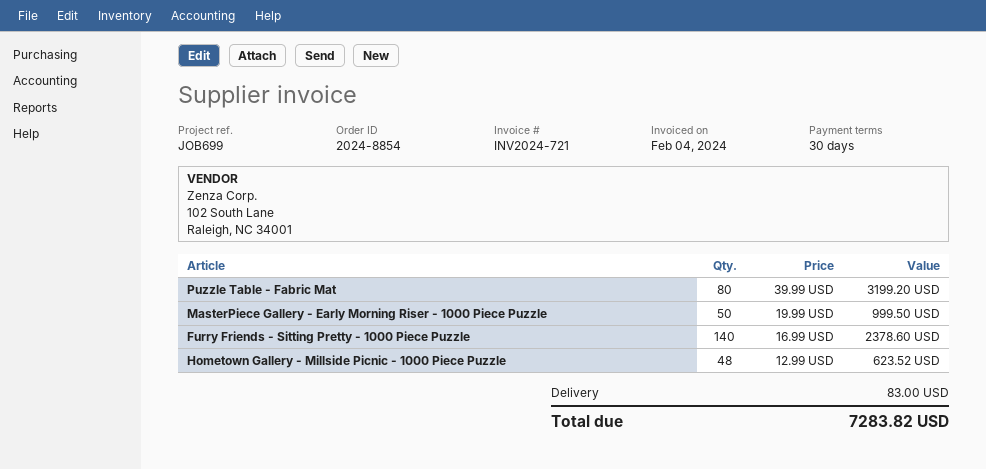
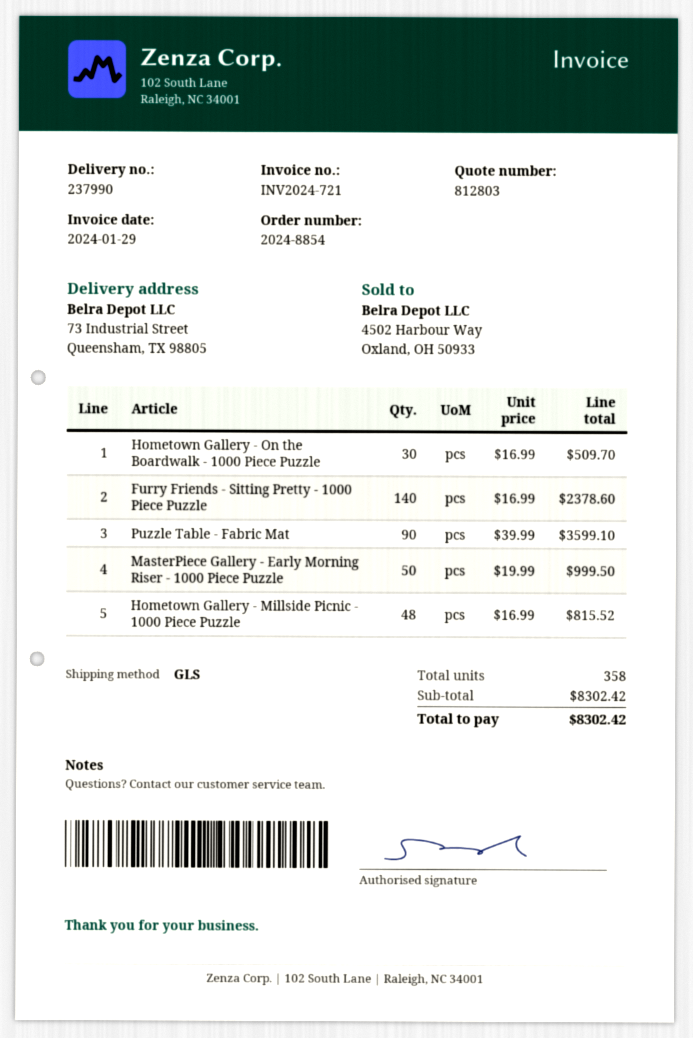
invoice date: 2024-02-04 -> 2024-01-29
Puzzle Table - Fabric Mat: 80 x 39.99 = 3199.20 -> 90 x 39.99 = 3599.10
Hometown Gallery - Millside Picnic - 1000 Piece Puzzle: 48 x 12.99 = 623.52 -> 48 x 16.99 = 815.52
Hometown Gallery - On the Boardwalk - 1000 Piece Puzzle: none -> 30 x 16.99 = 509.70
shipping: 83.00 -> none
total: 7283.82 -> 8302.42

